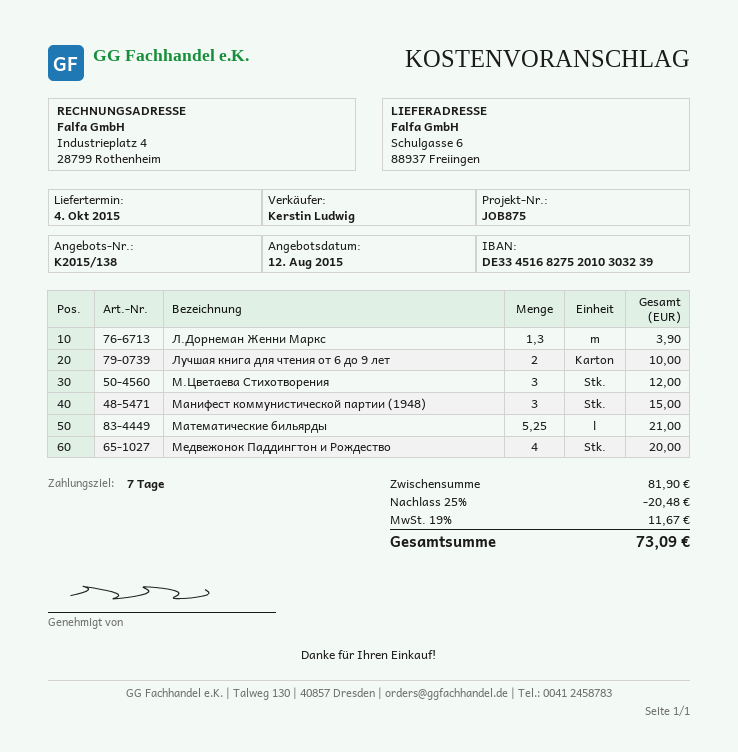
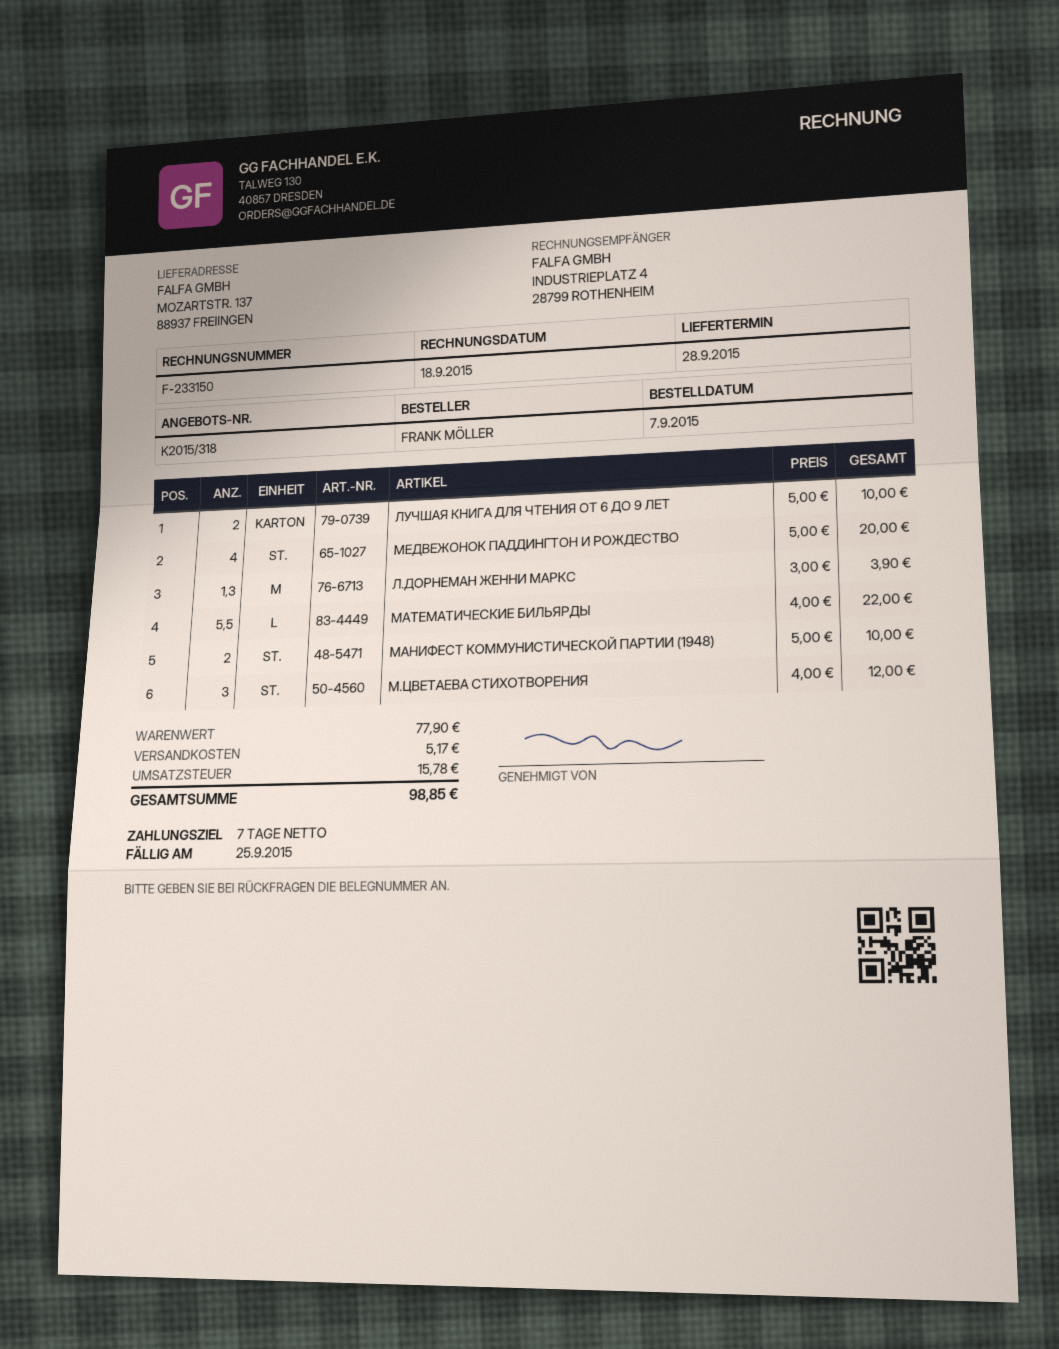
quote number: K2015/138 -> K2015/318
delivery date: 2015-10-04 -> 2015-09-28
ship to: Schulgasse 6, 88937 Freiingen -> MOZARTSTR. 137, 88937 FREIINGEN
Манифест коммунистической партии (1948): 3 for 15.00 -> 2 for 10.00
Математические бильярды: 5.25 for 21.00 -> 5.5 for 22.00
subtotal: 81.90 -> 77.90
discount: 25% = 20.48 -> none
shipping: none -> 5.17
tax: 11.67 -> 15.78
total: 73.09 -> 98.85

